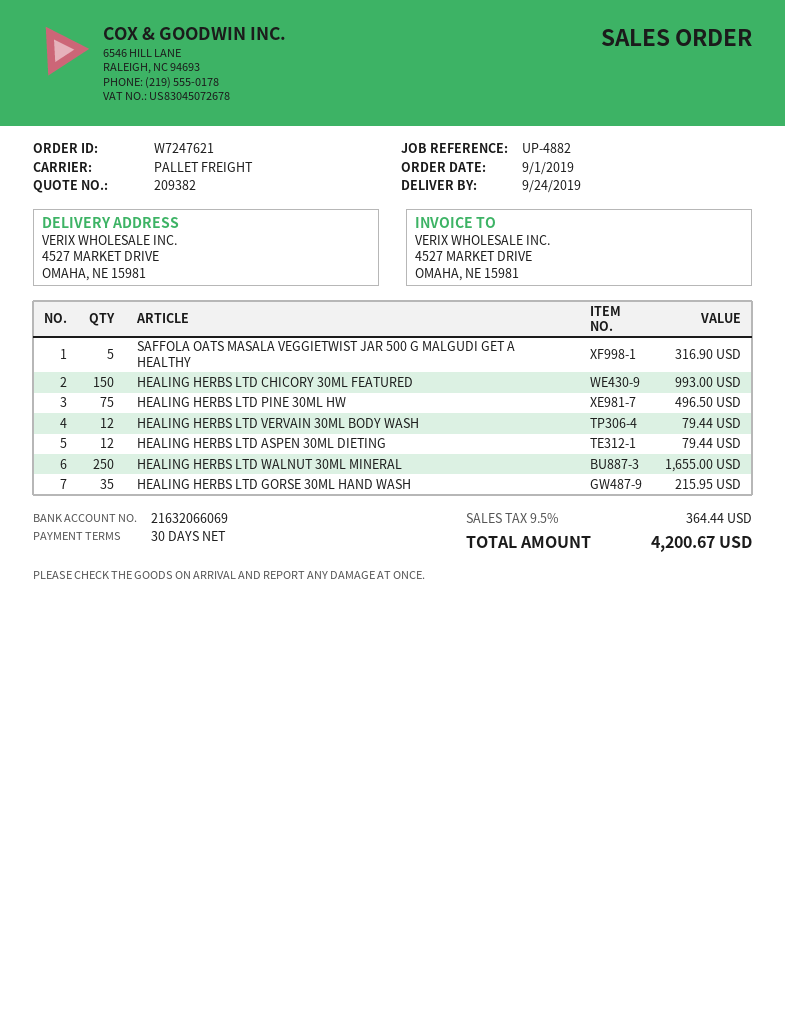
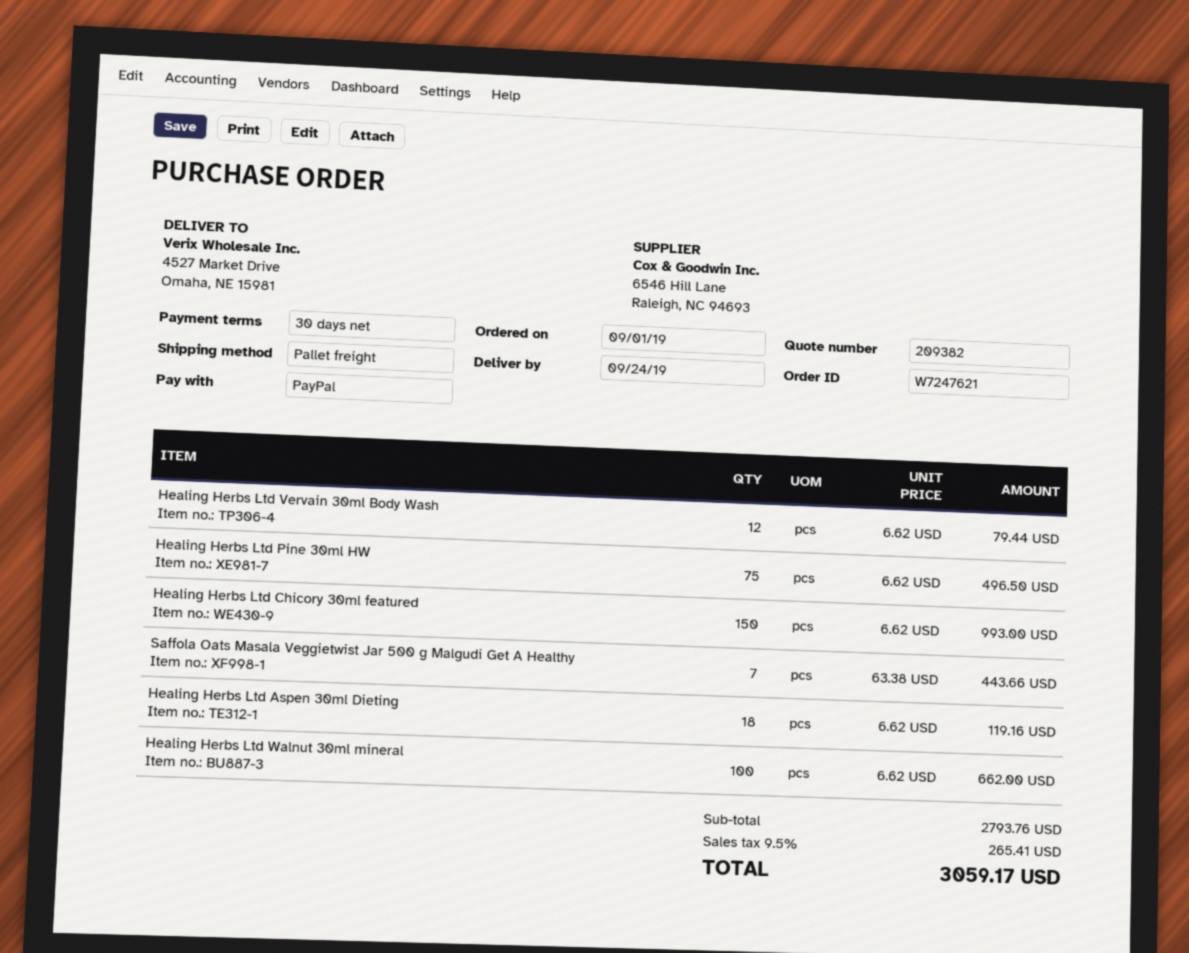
SAFFOLA OATS MASALA VEGGIETWIST JAR 500 G MALGUDI GET A HEALTHY: 5 for 316.90 -> 7 for 443.66
HEALING HERBS LTD ASPEN 30ML DIETING: 12 for 79.44 -> 18 for 119.16
HEALING HERBS LTD WALNUT 30ML MINERAL: 250 for 1655.00 -> 100 for 662.00
HEALING HERBS LTD GORSE 30ML HAND WASH: 35 for 215.95 -> none
tax: 9.5% = 364.44 -> 9.5% = 265.41
total: 4200.67 -> 3059.17

